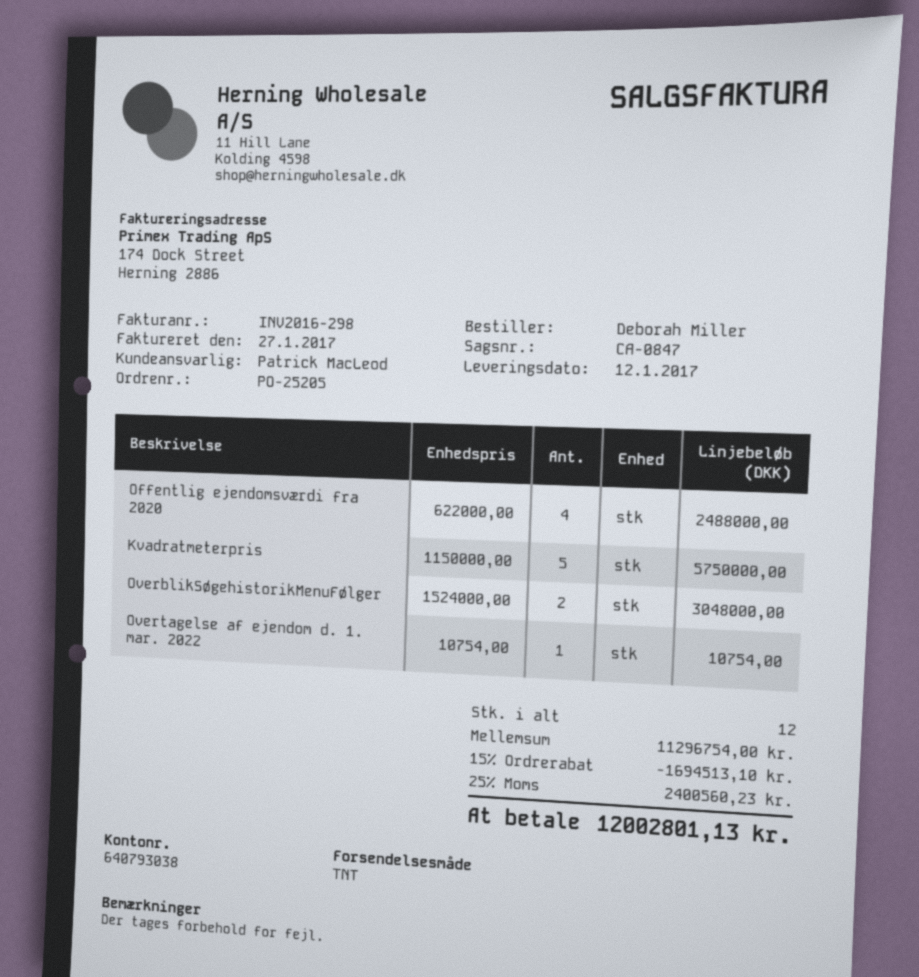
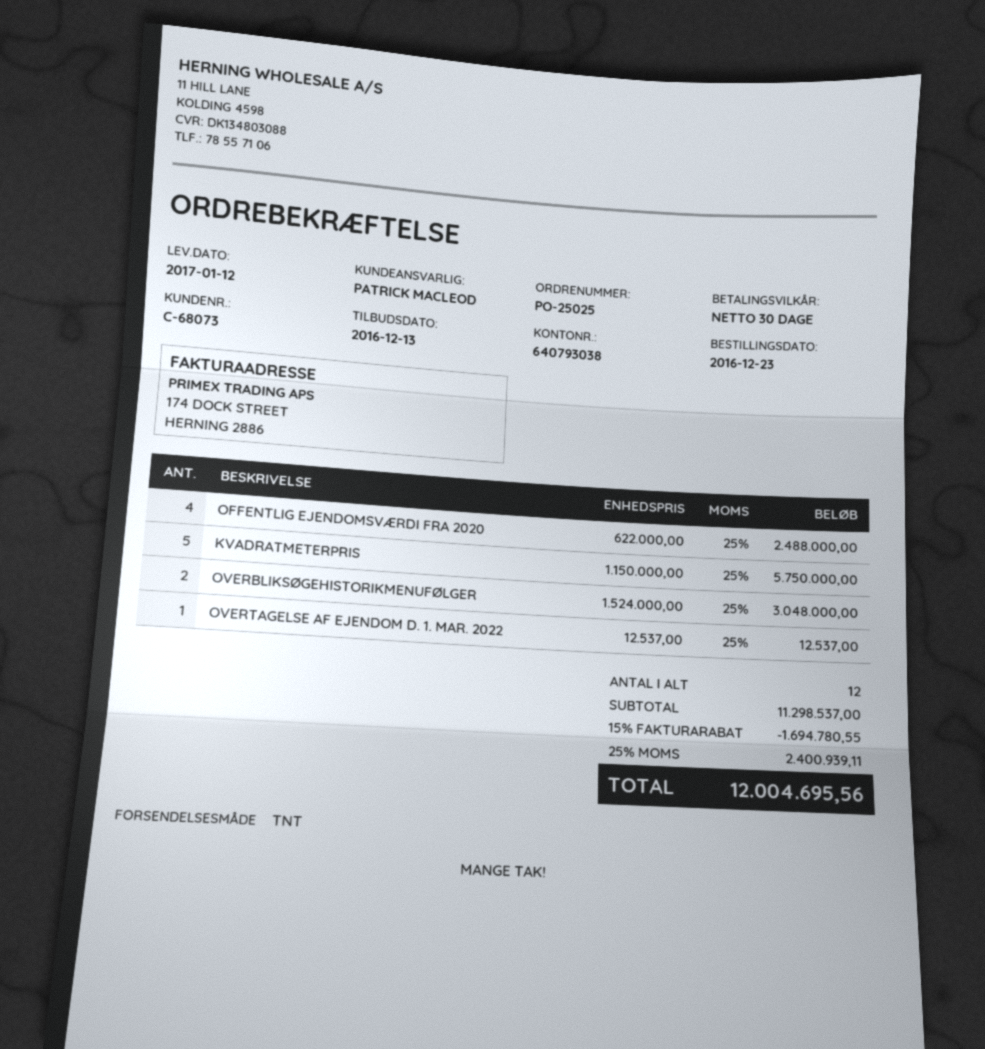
order number: PO-25205 -> PO-25025
Overtagelse af ejendom d. 1. mar. 2022: 1 x 10754.00 = 10754.00 -> 1 x 12537.00 = 12537.00
subtotal: 11296754.00 -> 11298537.00
discount: 15% = 1694513.10 -> 15% = 1694780.55
tax: 25% = 2400560.23 -> 25% = 2400939.11
total: 12002801.13 -> 12004695.56

